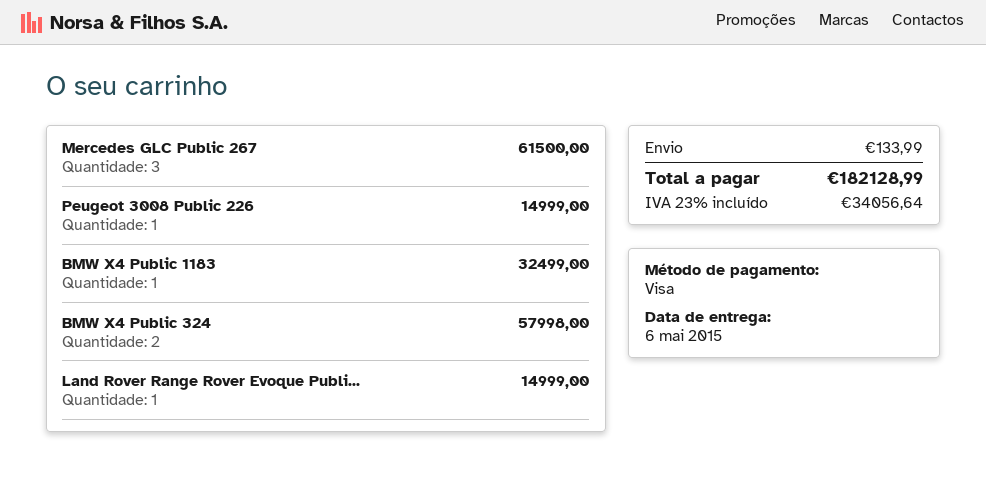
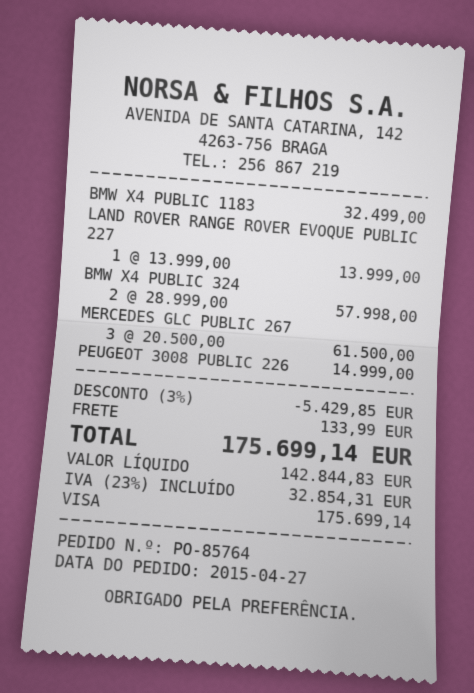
Land Rover Range Rover Evoque Publi...: 1 for 14999.00 -> 1 for 13999.00
discount: none -> 3% = 5429.85
tax: 23% = 34056.64 -> 23% = 32854.31
total: 182128.99 -> 175699.14

